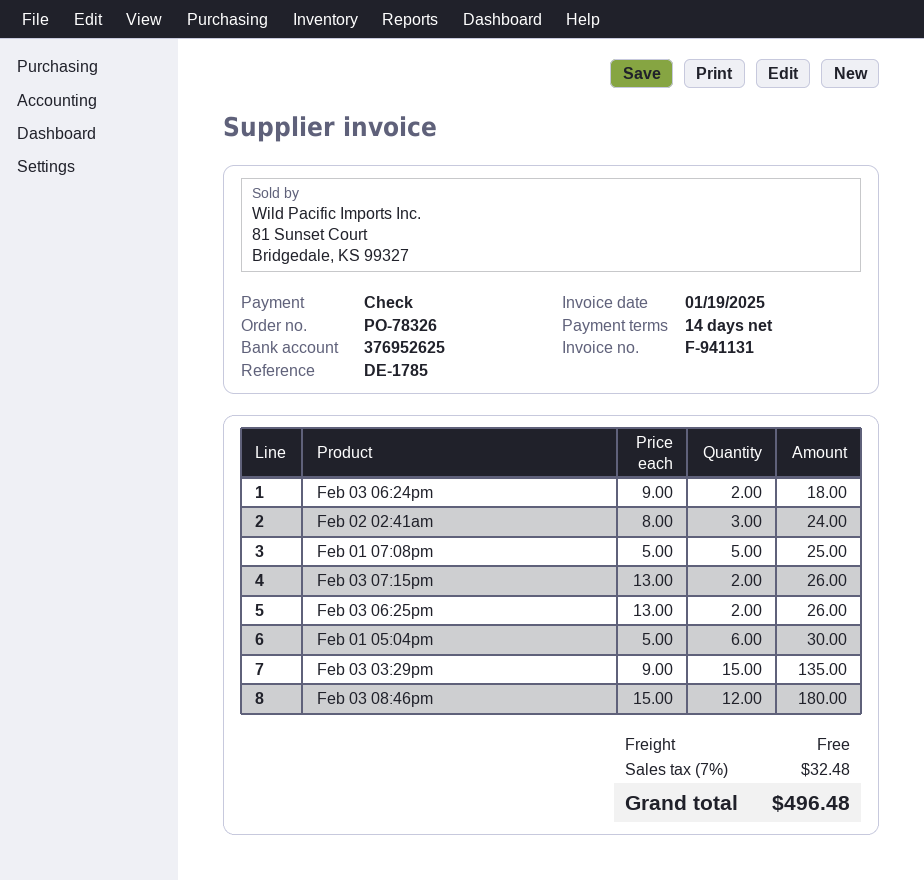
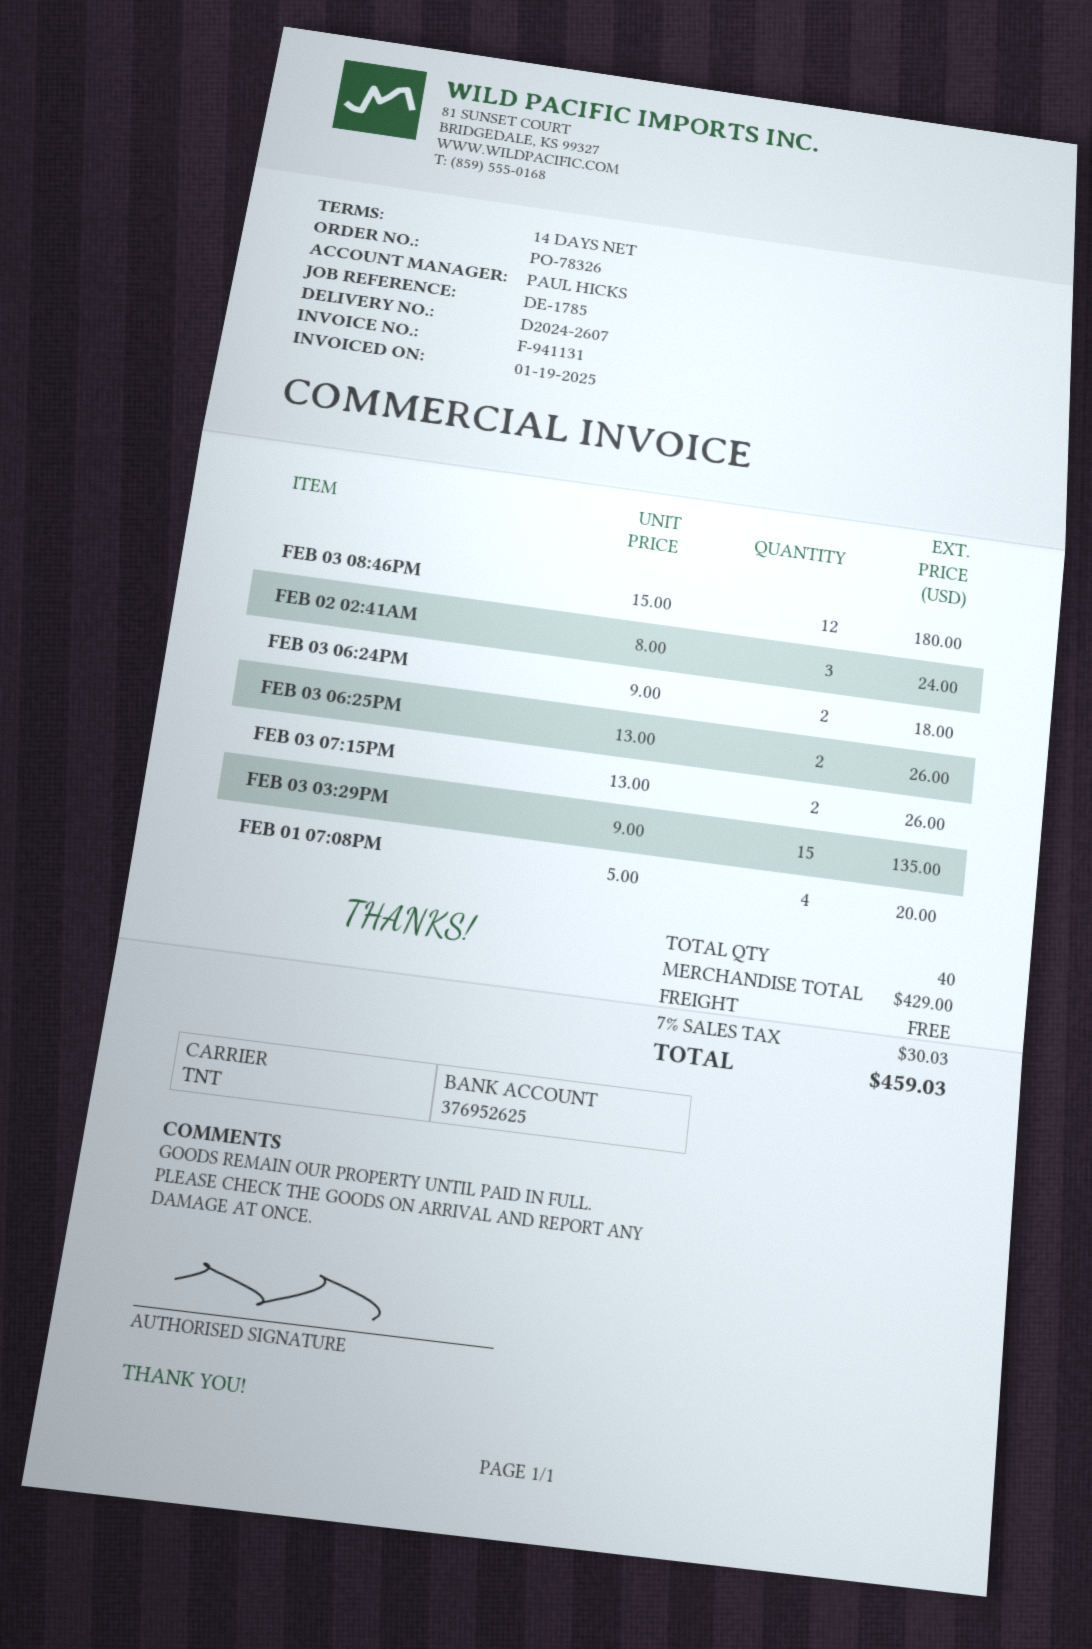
Feb 01 07:08pm: 5 x 5.00 = 25.00 -> 4 x 5.00 = 20.00
Feb 01 05:04pm: 6 x 5.00 = 30.00 -> none
tax: 7% = 32.48 -> 7% = 30.03
total: 496.48 -> 459.03

